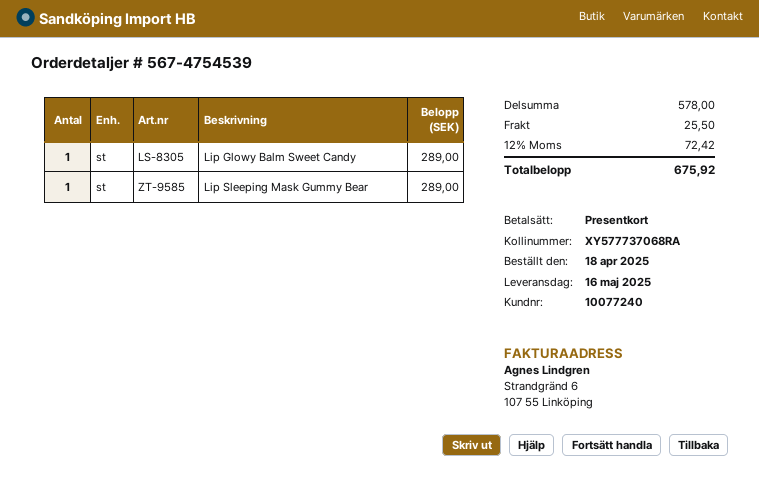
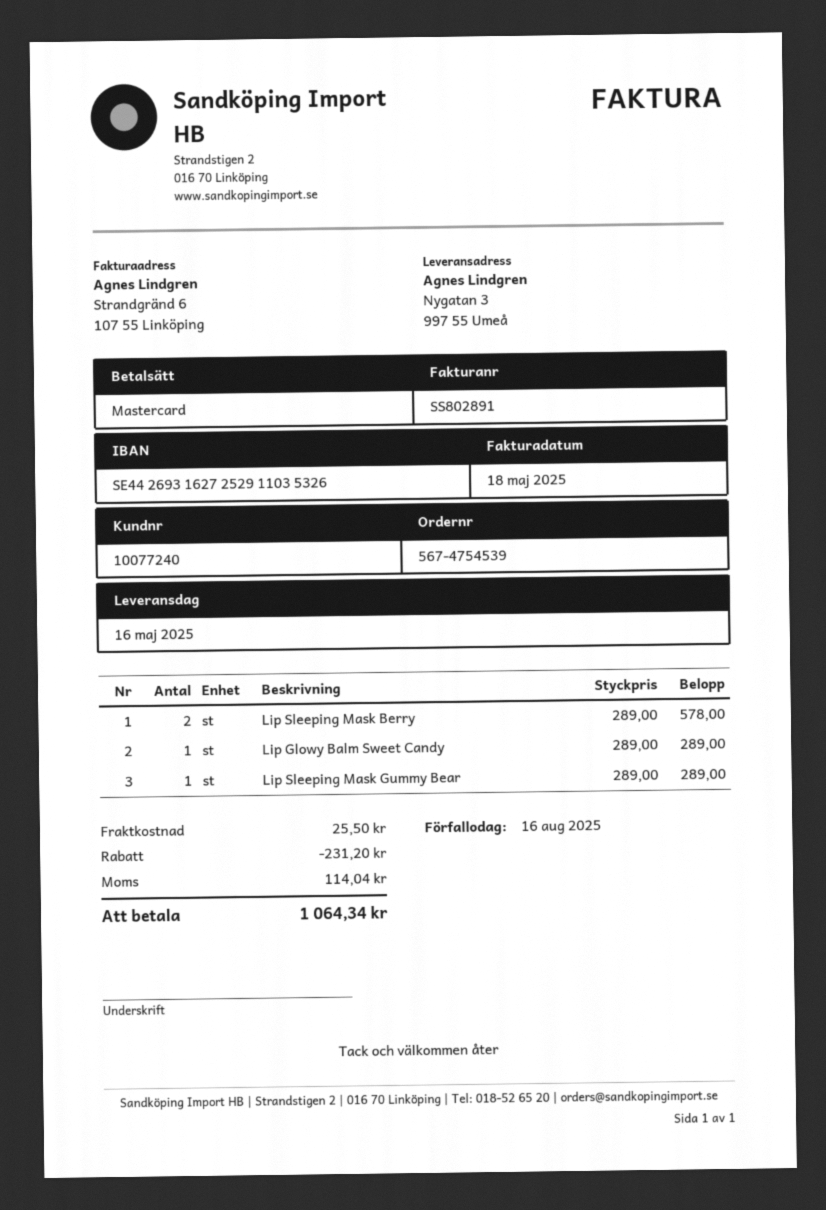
payment method: gift card -> Mastercard
Lip Sleeping Mask Berry: none -> 2 for 578.00
discount: none -> 231.20
tax: 72.42 -> 114.04
total: 675.92 -> 1064.34

